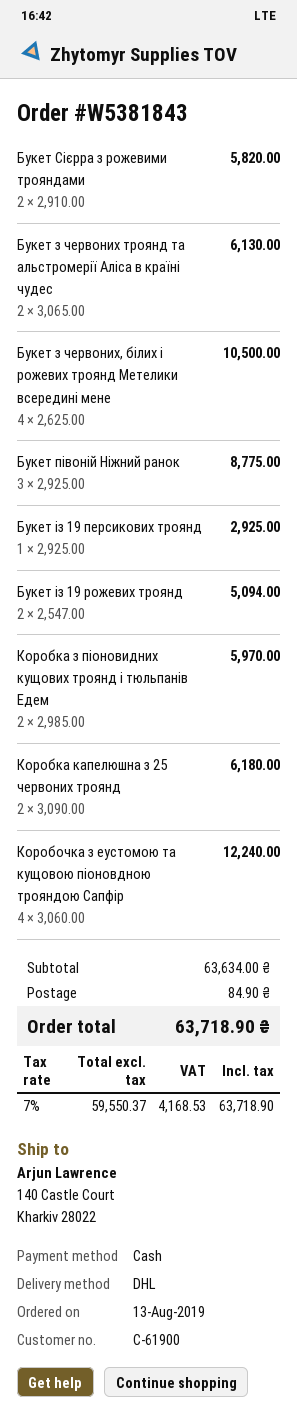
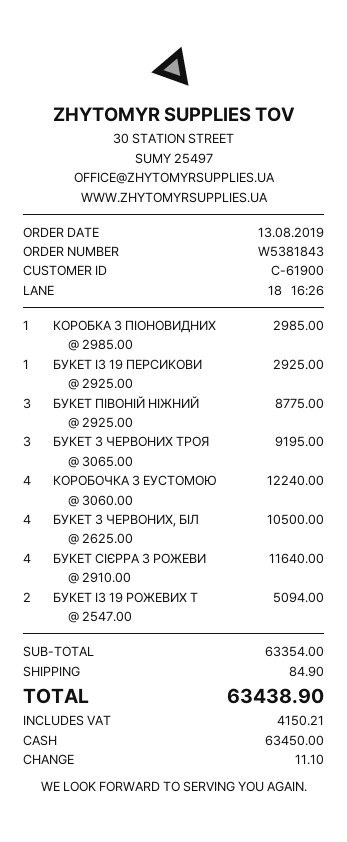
Букет Сієрра з рожевими трояндами: 2 x 2910.00 = 5820.00 -> 4 x 2910.00 = 11640.00
Букет з червоних троянд та альстромерії Аліса в країні чудес: 2 x 3065.00 = 6130.00 -> 3 x 3065.00 = 9195.00
Коробка з піоновидних кущових троянд і тюльпанів Едем: 2 x 2985.00 = 5970.00 -> 1 x 2985.00 = 2985.00
Коробка капелюшна з 25 червоних троянд: 2 x 3090.00 = 6180.00 -> none
subtotal: 63634.00 -> 63354.00
tax: 4168.53 -> 4150.21
total: 63718.90 -> 63438.90

